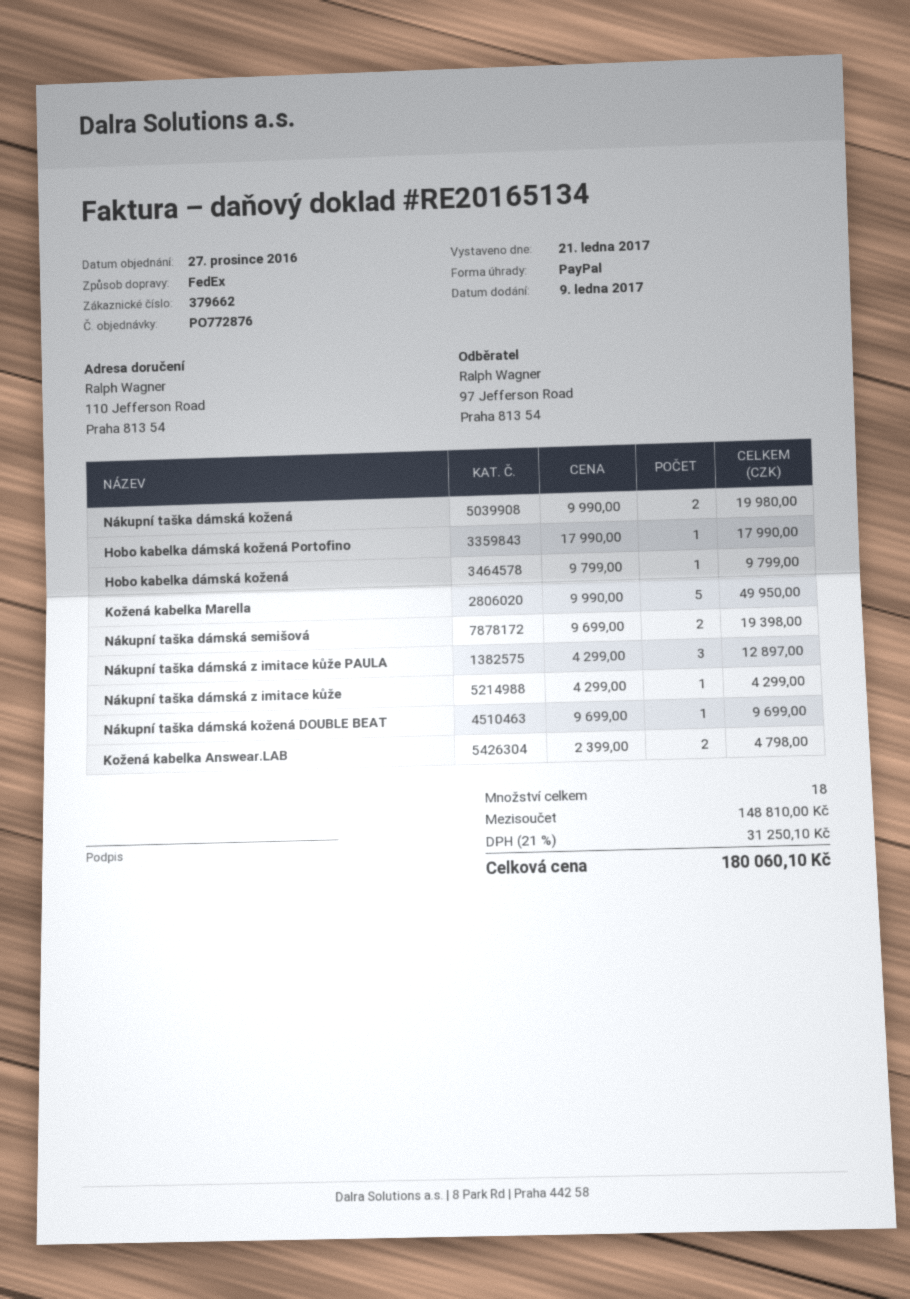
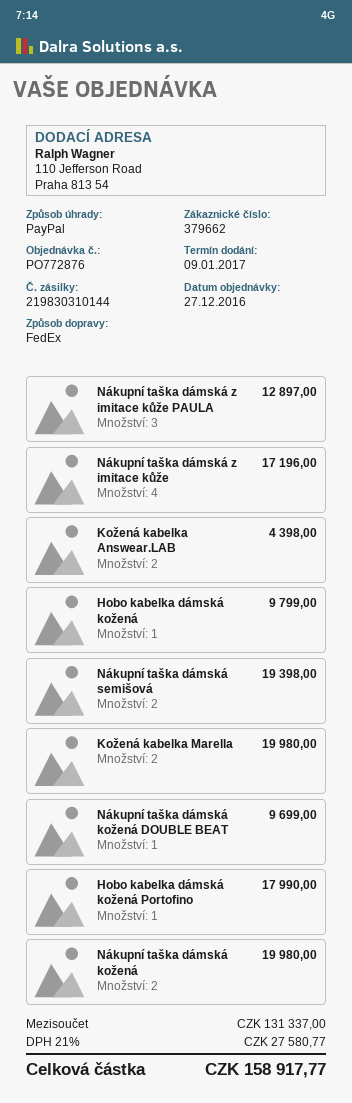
Kožená kabelka Marella: 5 for 49950.00 -> 2 for 19980.00
Nákupní taška dámská z imitace kůže: 1 for 4299.00 -> 4 for 17196.00
Kožená kabelka Answear.LAB: 2 for 4798.00 -> 2 for 4398.00
subtotal: 148810.00 -> 131337.00
tax: 21% = 31250.10 -> 21% = 27580.77
total: 180060.10 -> 158917.77

